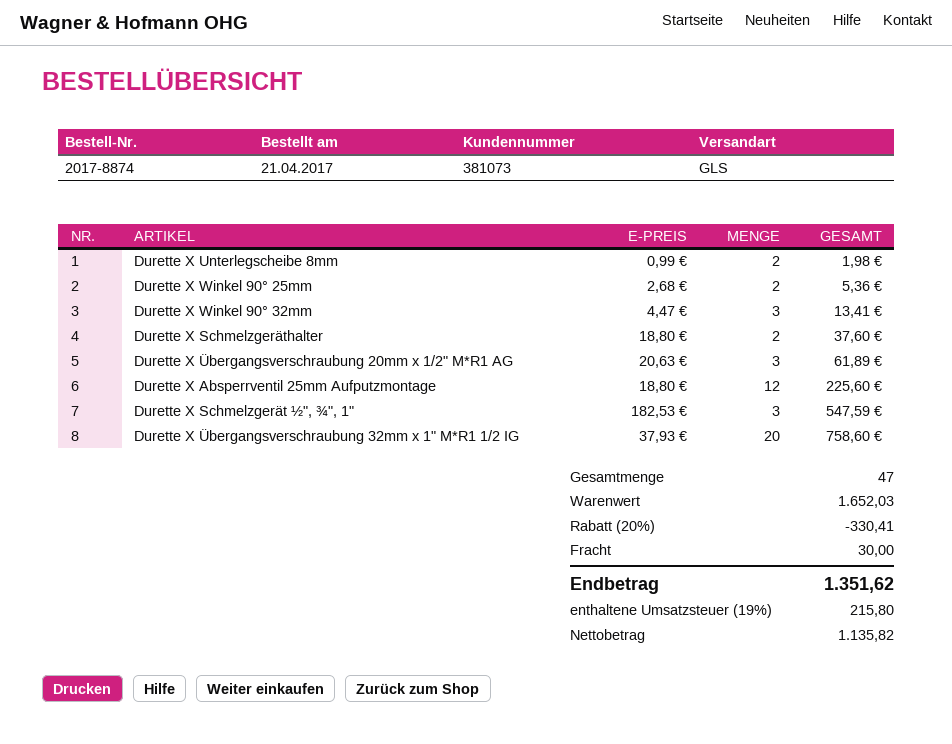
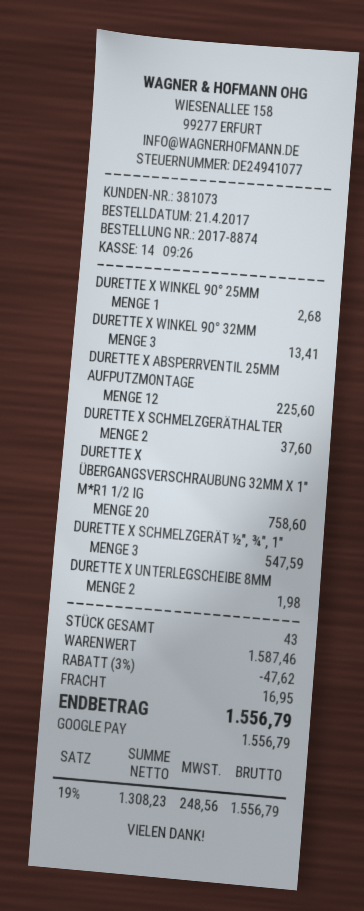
Durette X Winkel 90° 25mm: 2 for 5.36 -> 1 for 2.68
Durette X Übergangsverschraubung 20mm x 1/2" M*R1 AG: 3 for 61.89 -> none
total quantity: 47 -> 43
subtotal: 1652.03 -> 1587.46
discount: 20% = 330.41 -> 3% = 47.62
shipping: 30.00 -> 16.95
net: 1135.82 -> 1308.23
tax: 19% = 215.80 -> 19% = 248.56
total: 1351.62 -> 1556.79

